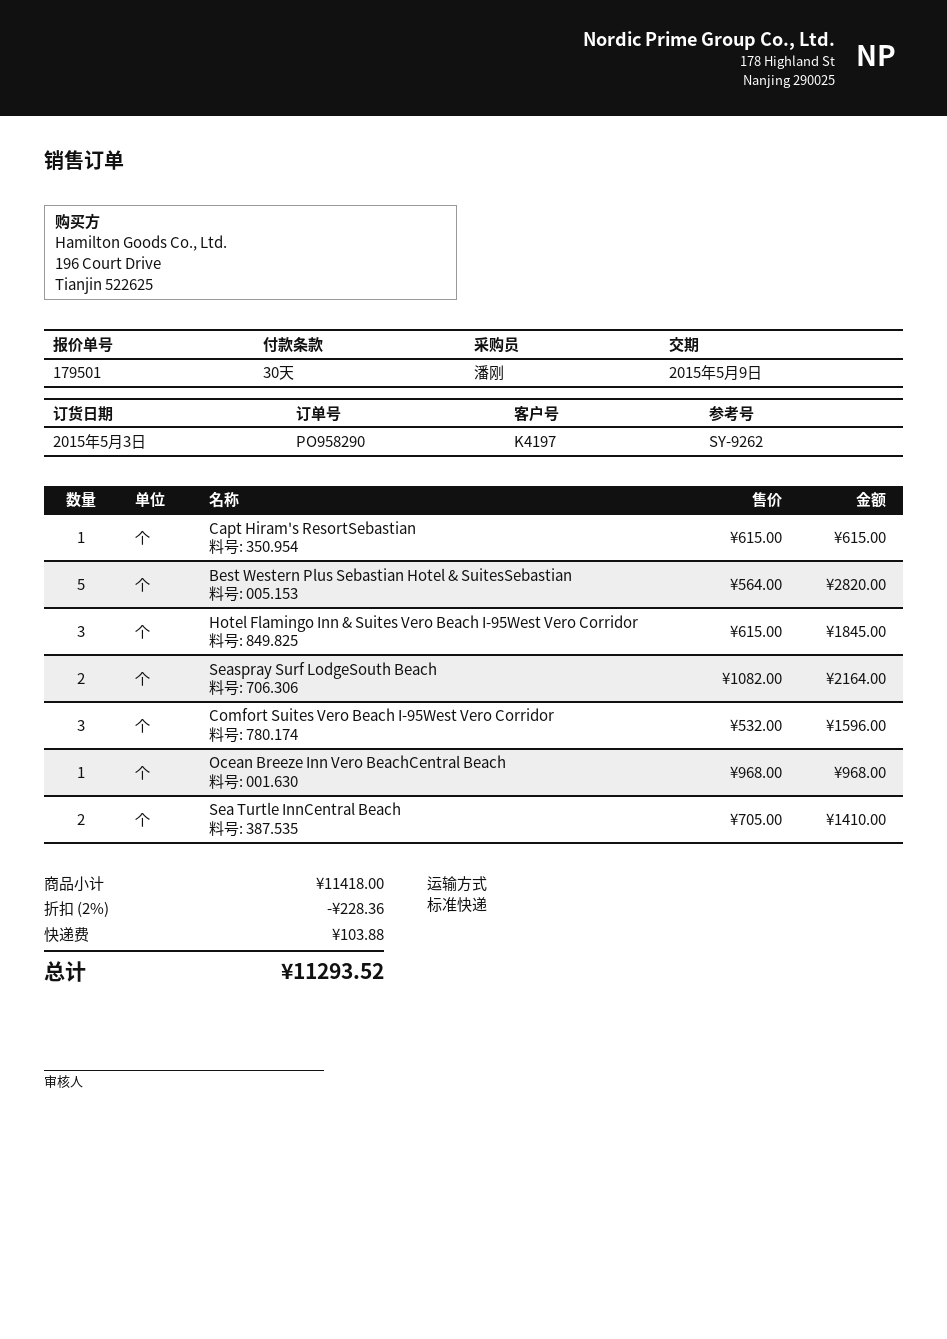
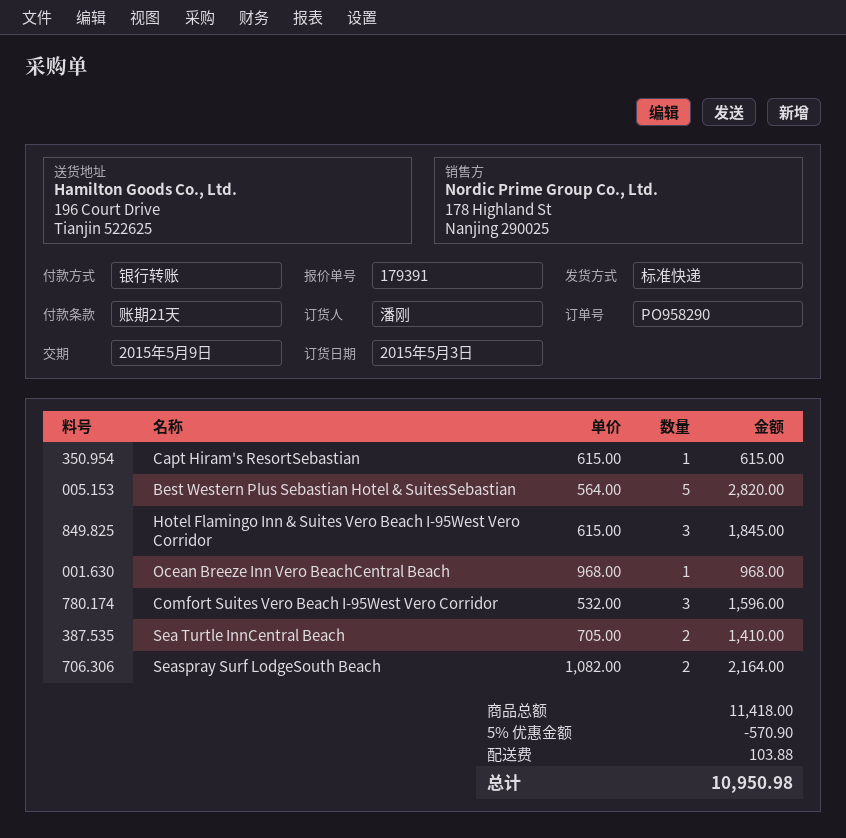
quote number: 179501 -> 179391
payment terms: 30 days -> 21 days
discount: 2% = 228.36 -> 5% = 570.90
total: 11293.52 -> 10950.98

